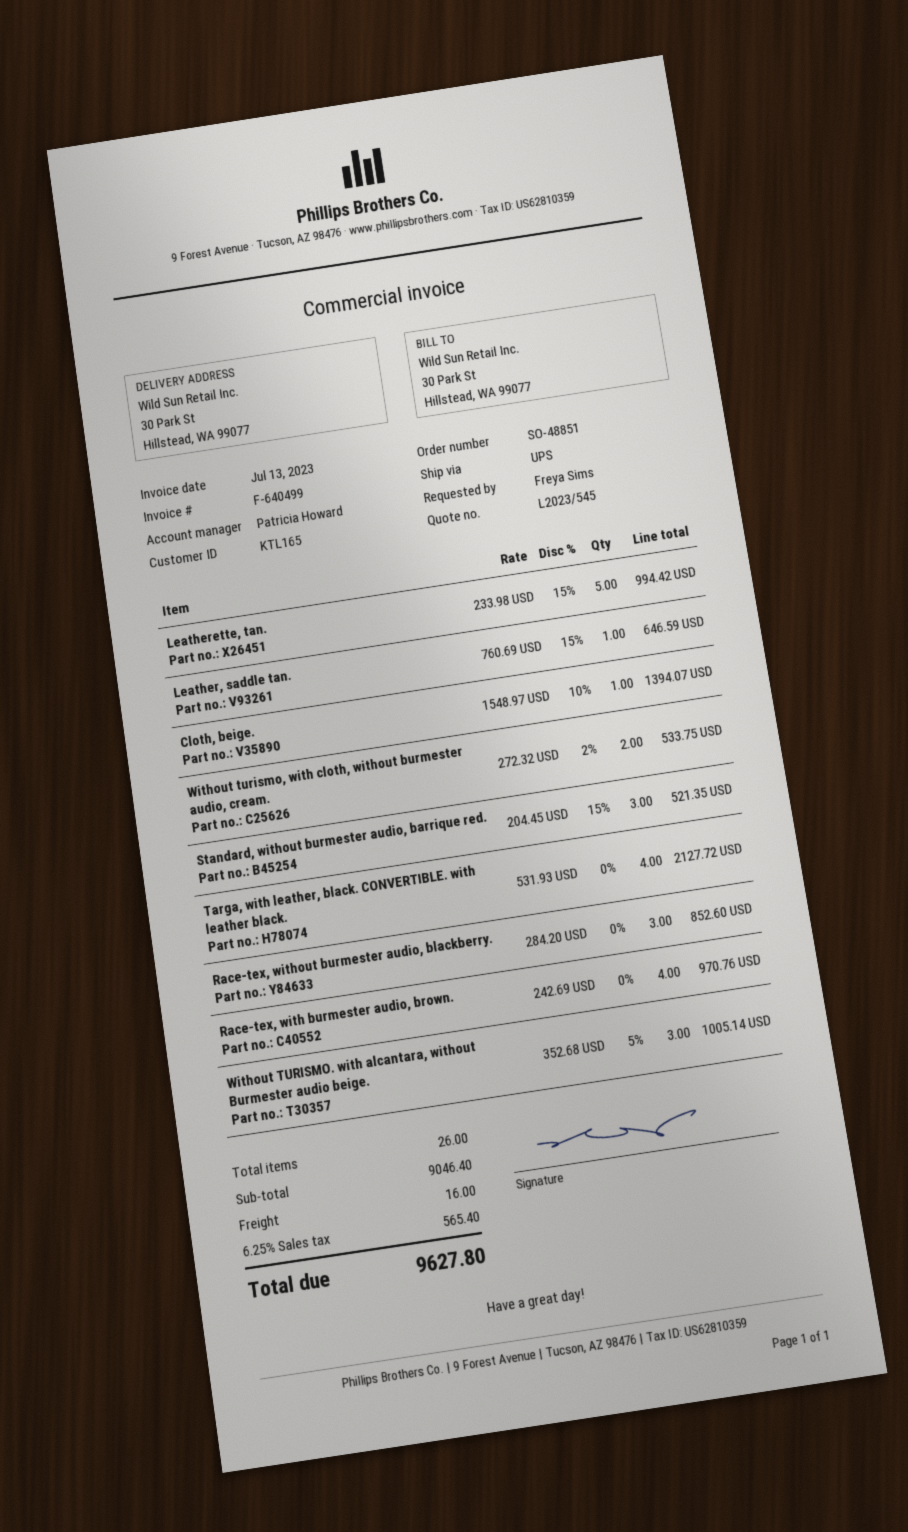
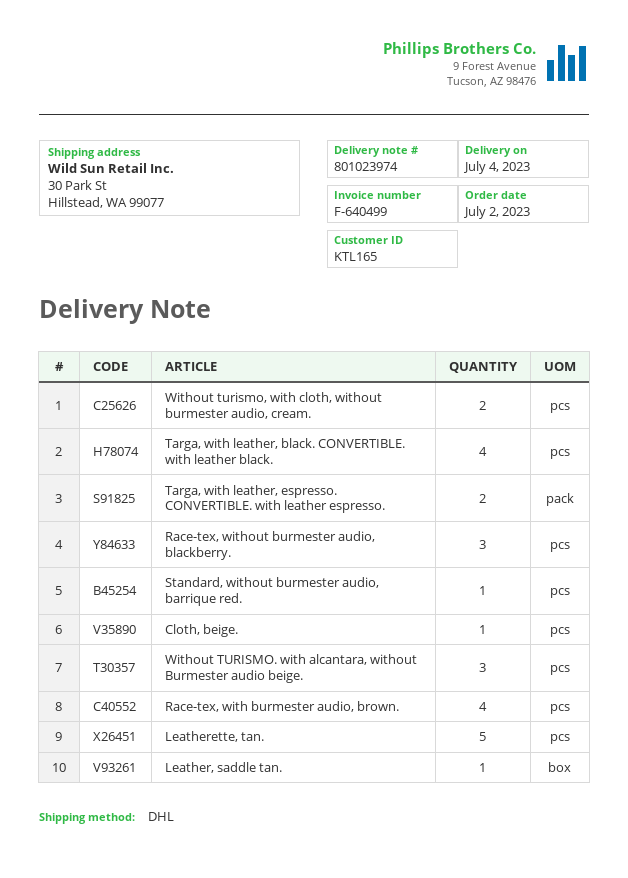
shipping method: UPS -> DHL
Standard, without burmester audio, barrique red.: 3 -> 1
Targa, with leather, espresso. CONVERTIBLE. with leather espresso.: none -> 2

